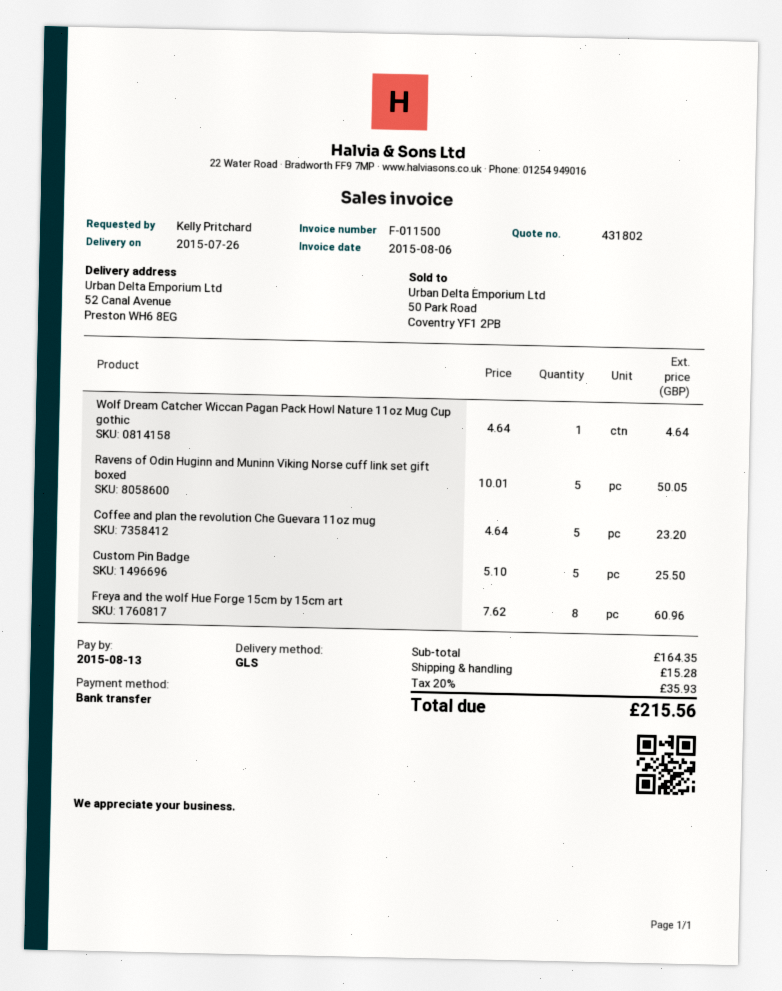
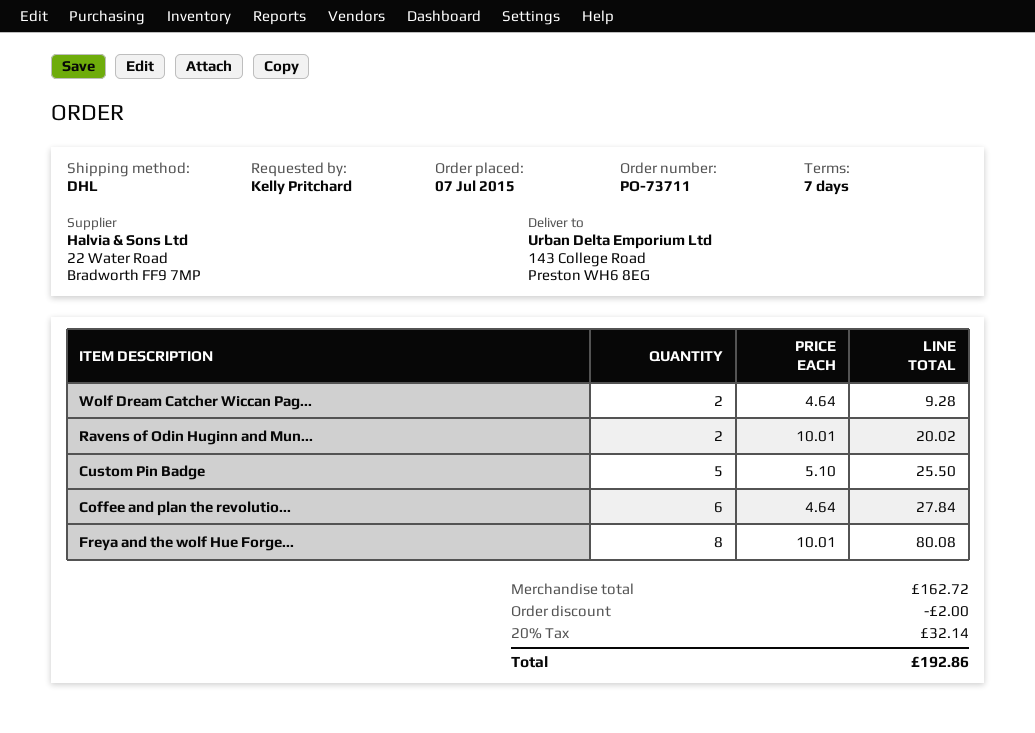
shipping method: GLS -> DHL
ship to: 52 Canal Avenue, Preston WH6 8EG -> 143 College Road, Preston WH6 8EG
Wolf Dream Catcher Wiccan Pagan Pack Howl Nature 11oz Mug Cup gothic: 1 x 4.64 = 4.64 -> 2 x 4.64 = 9.28
Ravens of Odin Huginn and Muninn Viking Norse cuff link set gift boxed: 5 x 10.01 = 50.05 -> 2 x 10.01 = 20.02
Coffee and plan the revolution Che Guevara 11oz mug: 5 x 4.64 = 23.20 -> 6 x 4.64 = 27.84
Freya and the wolf Hue Forge 15cm by 15cm art: 8 x 7.62 = 60.96 -> 8 x 10.01 = 80.08
subtotal: 164.35 -> 162.72
discount: none -> 2.00
shipping: 15.28 -> none
tax: 20% = 35.93 -> 20% = 32.14
total: 215.56 -> 192.86

